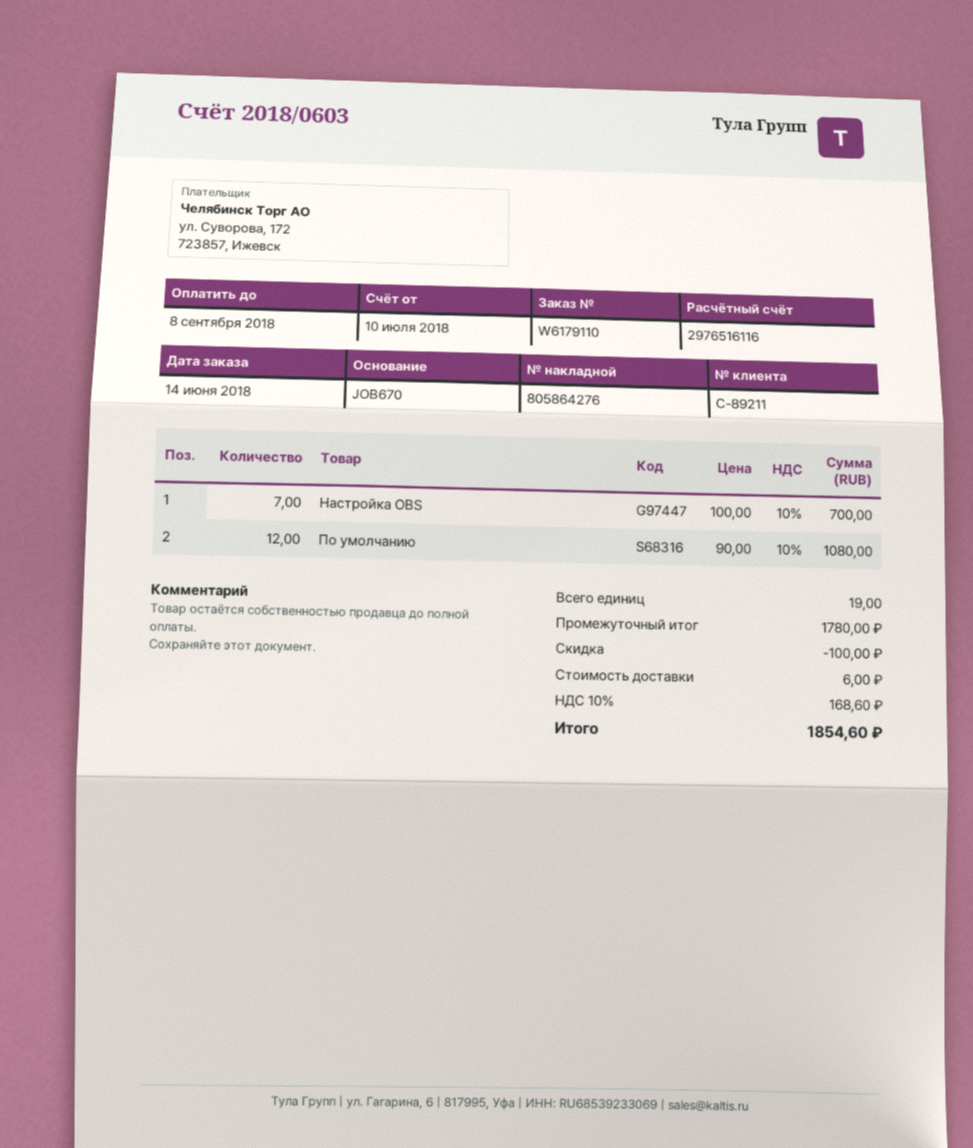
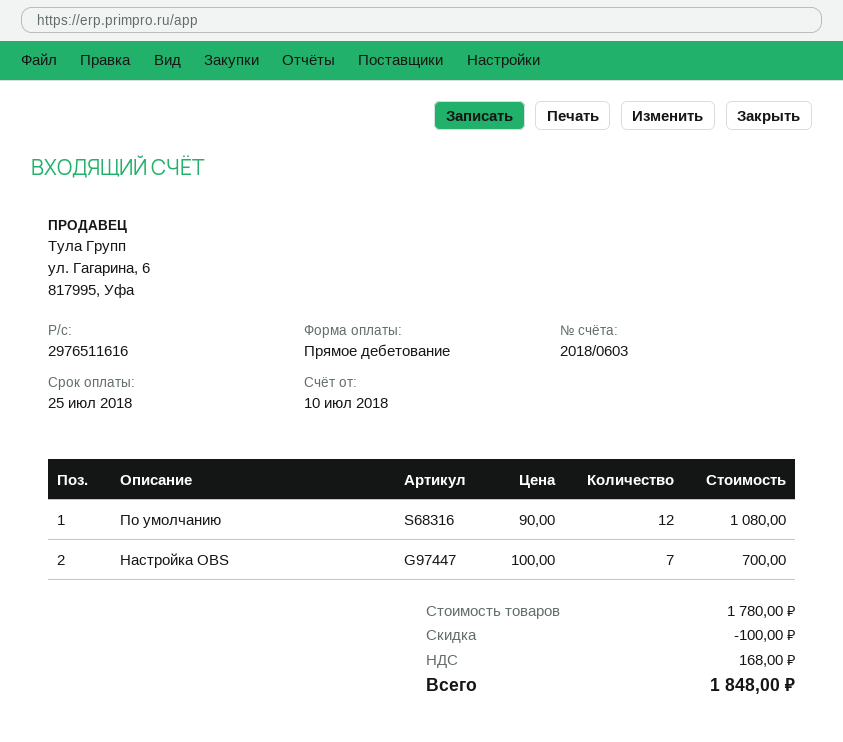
due date: 2018-09-08 -> 2018-07-25
bank account: 2976516116 -> 2976511616
shipping: 6.00 -> none
tax: 168.60 -> 168.00
total: 1854.60 -> 1848.00

